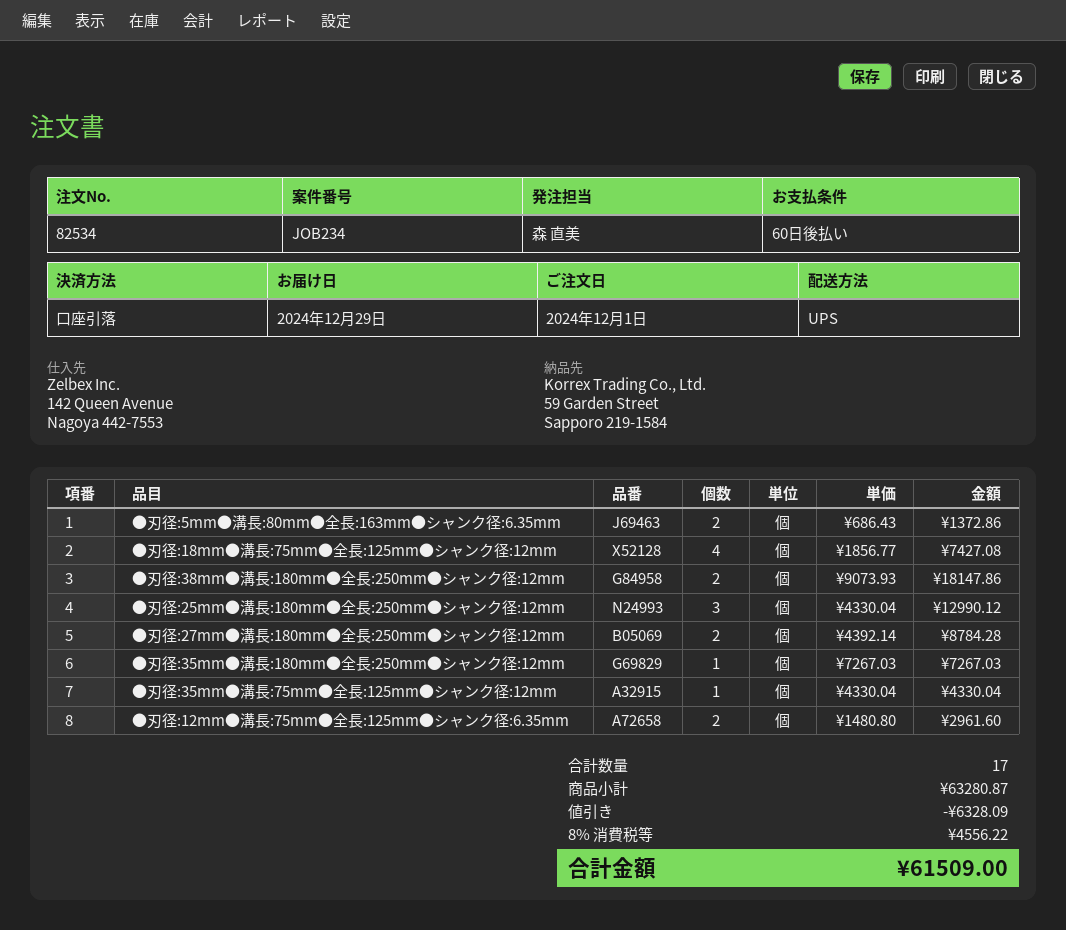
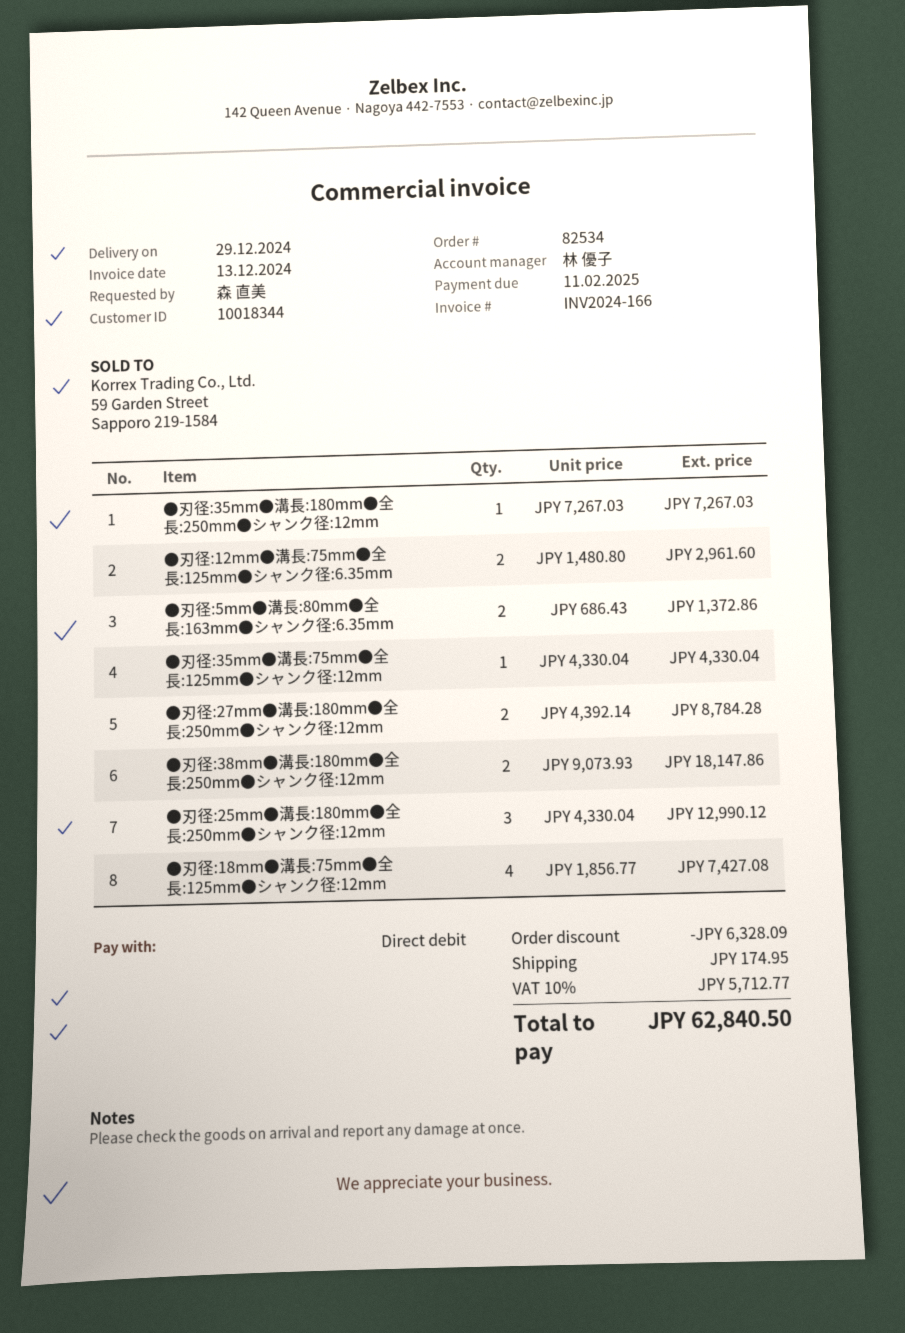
shipping: none -> 174.95
tax: 8% = 4556.22 -> 10% = 5712.77
total: 61509.00 -> 62840.50

